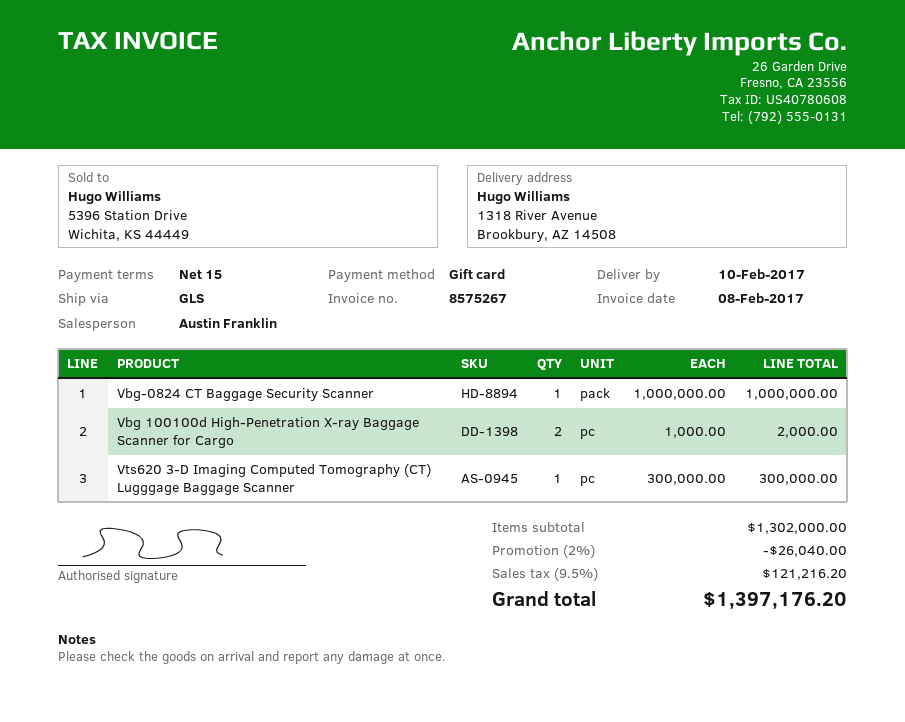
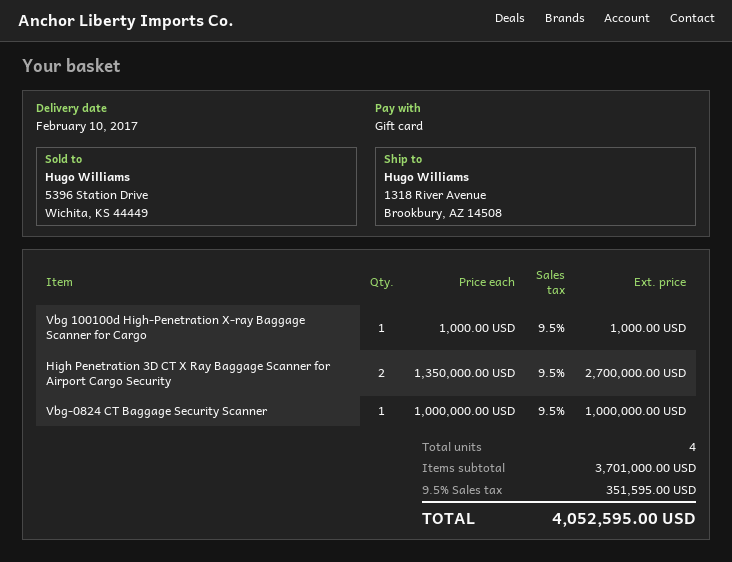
Vbg 100100d High-Penetration X-ray Baggage Scanner for Cargo: 2 x 1000.00 = 2000.00 -> 1 x 1000.00 = 1000.00
Vts620 3-D Imaging Computed Tomography (CT) Lugggage Baggage Scanner: 1 x 300000.00 = 300000.00 -> none
High Penetration 3D CT X Ray Baggage Scanner for Airport Cargo Security: none -> 2 x 1350000.00 = 2700000.00
subtotal: 1302000.00 -> 3701000.00
discount: 2% = 26040.00 -> none
tax: 9.5% = 121216.20 -> 9.5% = 351595.00
total: 1397176.20 -> 4052595.00

